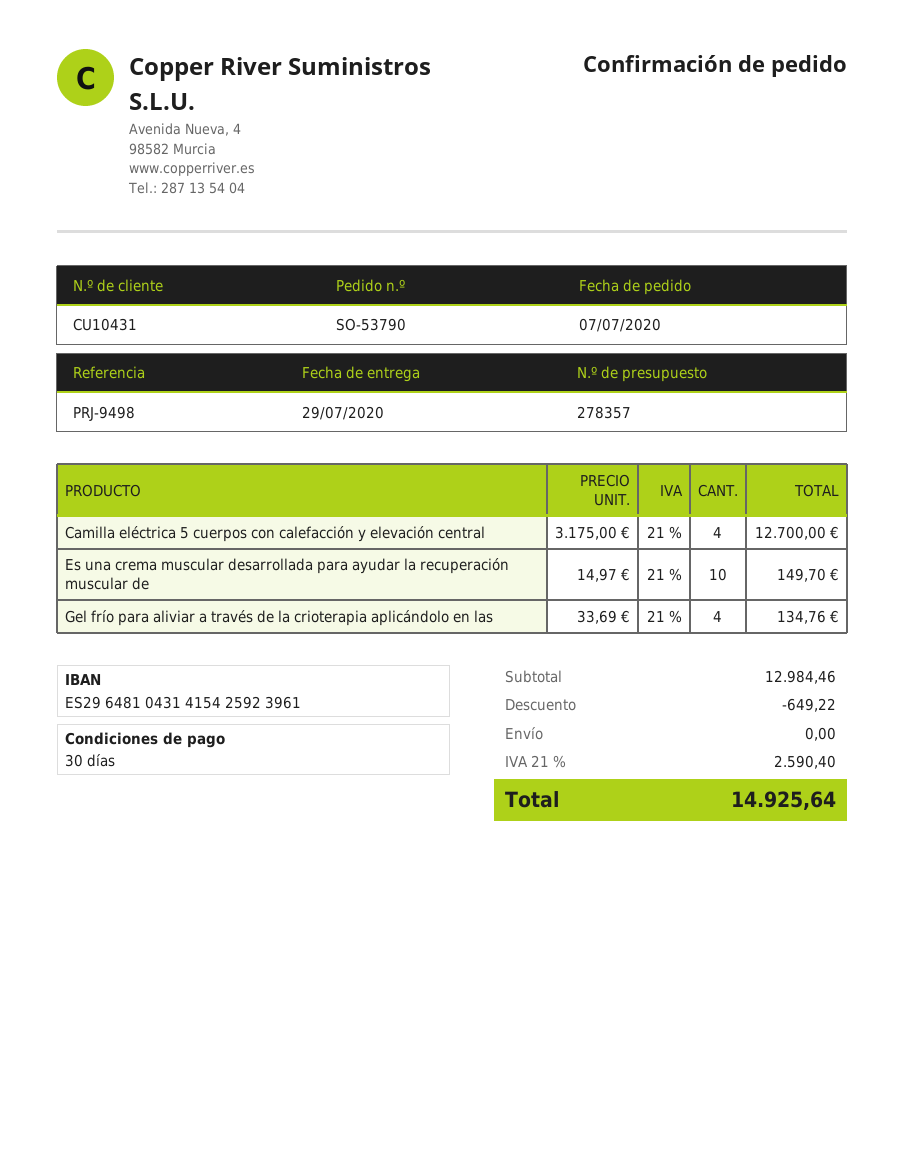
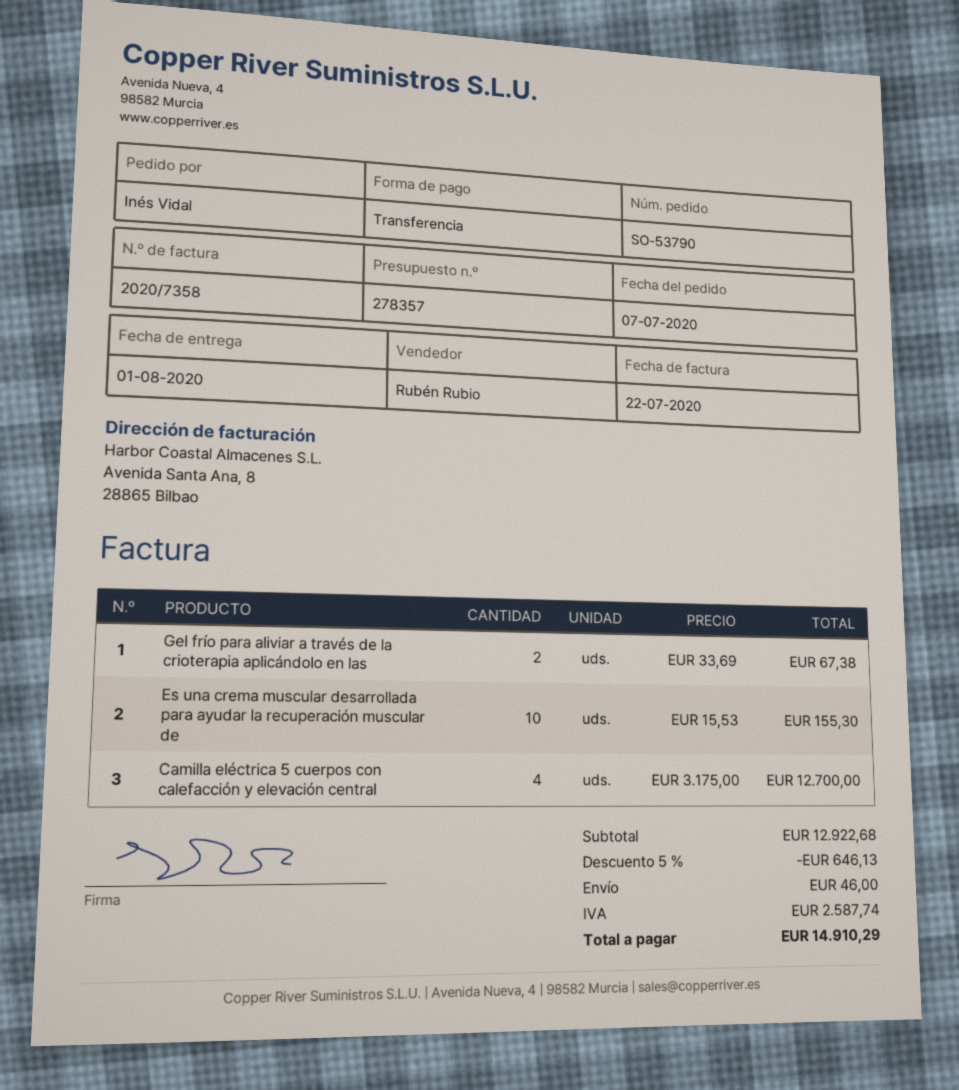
delivery date: 2020-07-29 -> 2020-08-01
Es una crema muscular desarrollada para ayudar la recuperación muscular de: 10 x 14.97 = 149.70 -> 10 x 15.53 = 155.30
Gel frío para aliviar a través de la crioterapia aplicándolo en las: 4 x 33.69 = 134.76 -> 2 x 33.69 = 67.38
subtotal: 12984.46 -> 12922.68
discount: 649.22 -> 646.13
shipping: 0.00 -> 46.00
tax: 2590.40 -> 2587.74
total: 14925.64 -> 14910.29

